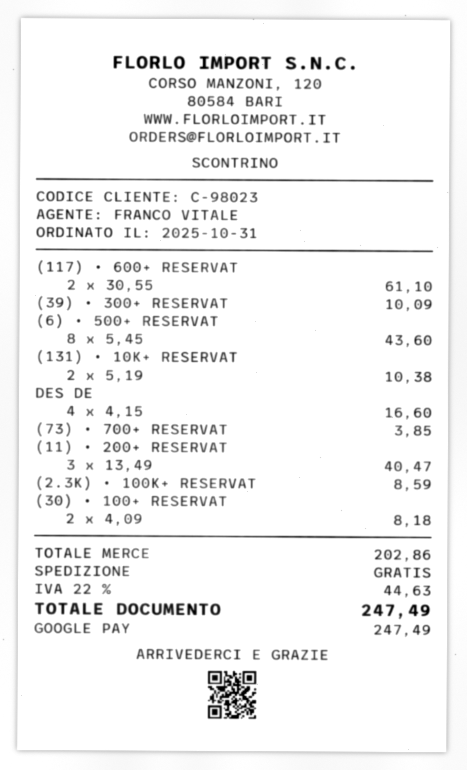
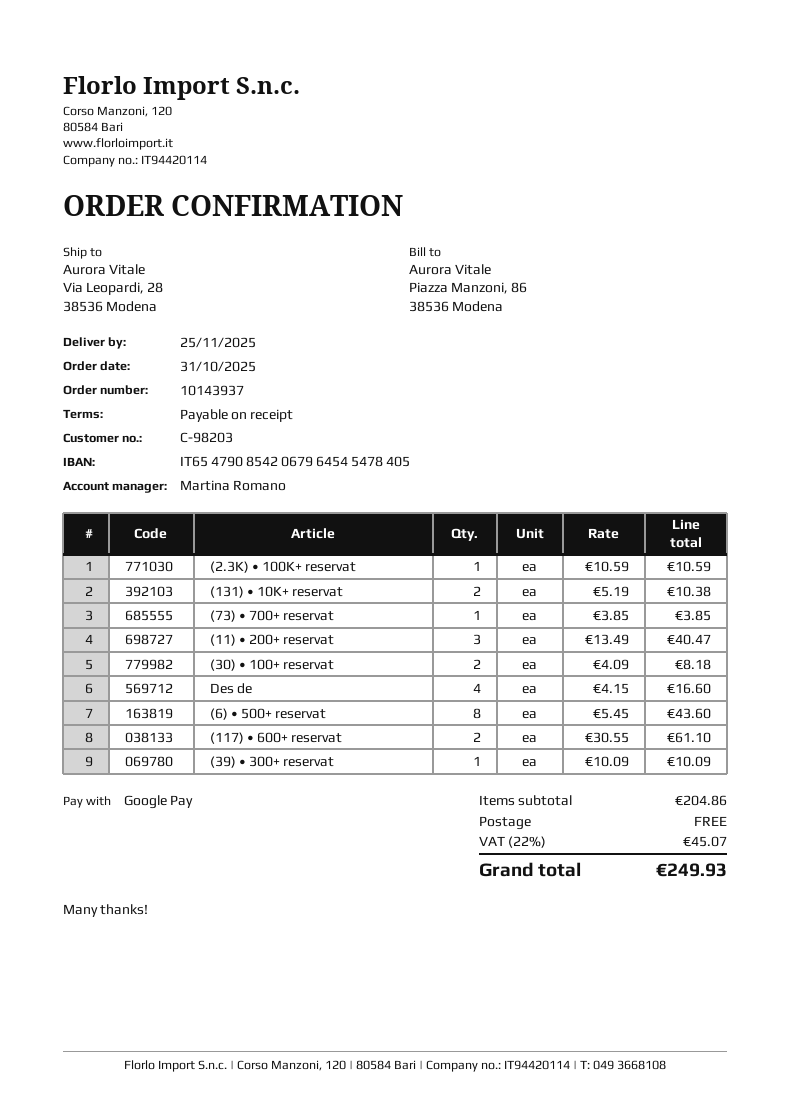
customer number: C-98023 -> C-98203
sales rep: FRANCO VITALE -> Martina Romano
(2.3K) • 100K+ RESERVAT: 1 x 8.59 = 8.59 -> 1 x 10.59 = 10.59
subtotal: 202.86 -> 204.86
tax: 22% = 44.63 -> 22% = 45.07
total: 247.49 -> 249.93

